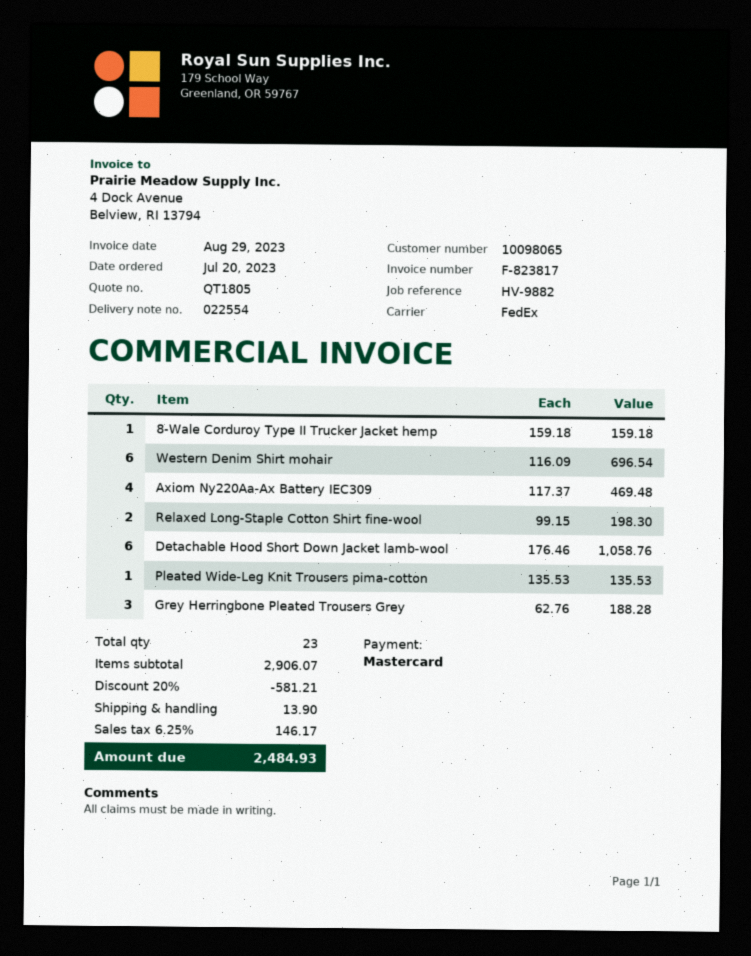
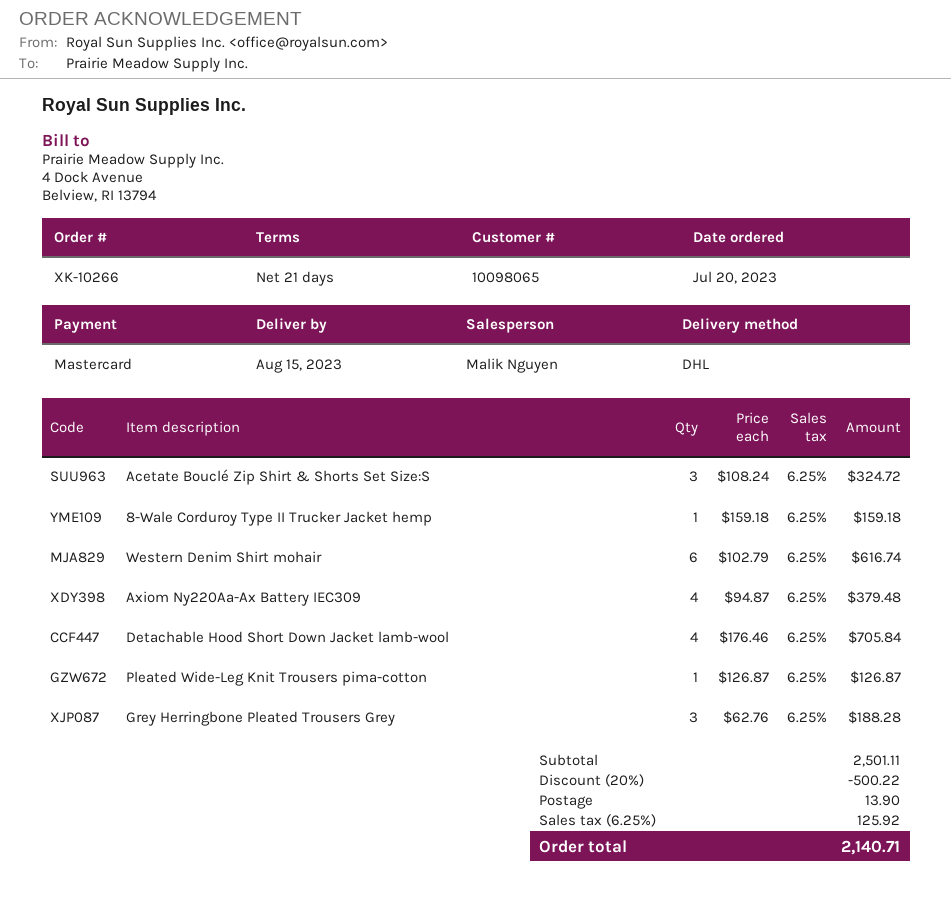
shipping method: FedEx -> DHL
Western Denim Shirt mohair: 6 x 116.09 = 696.54 -> 6 x 102.79 = 616.74
Axiom Ny220Aa-Ax Battery IEC309: 4 x 117.37 = 469.48 -> 4 x 94.87 = 379.48
Relaxed Long-Staple Cotton Shirt fine-wool: 2 x 99.15 = 198.30 -> none
Detachable Hood Short Down Jacket lamb-wool: 6 x 176.46 = 1058.76 -> 4 x 176.46 = 705.84
Pleated Wide-Leg Knit Trousers pima-cotton: 1 x 135.53 = 135.53 -> 1 x 126.87 = 126.87
Acetate Bouclé Zip Shirt & Shorts Set Size:S: none -> 3 x 108.24 = 324.72
subtotal: 2906.07 -> 2501.11
discount: 20% = 581.21 -> 20% = 500.22
tax: 6.25% = 146.17 -> 6.25% = 125.92
total: 2484.93 -> 2140.71

